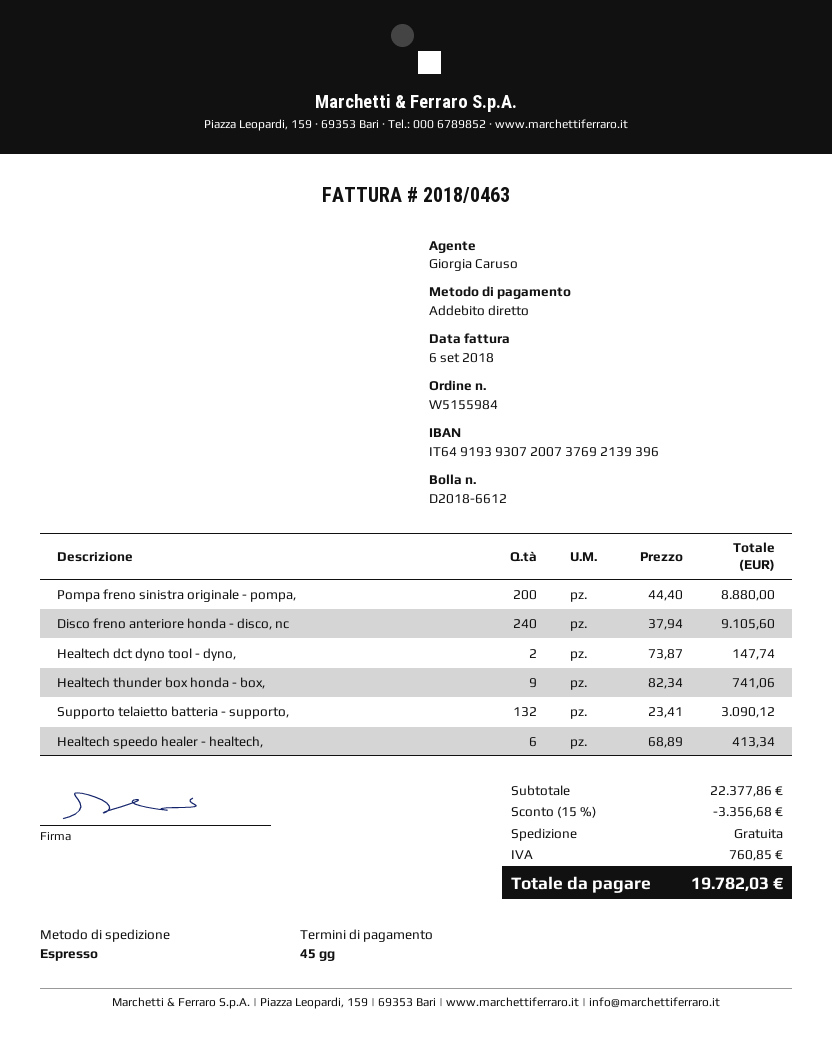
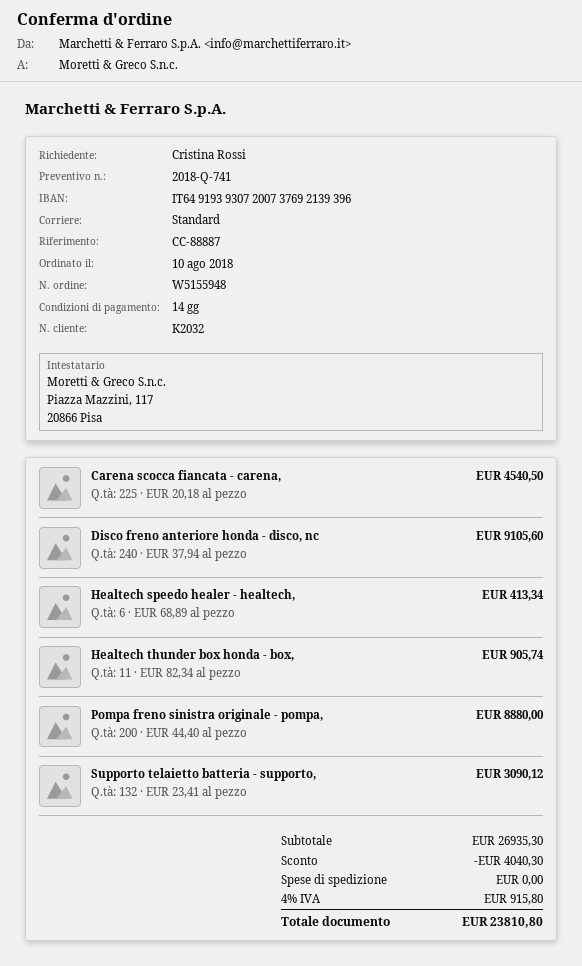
order number: W5155984 -> W5155948
payment terms: 45 days -> 14 days
shipping method: express -> standard
Healtech dct dyno tool - dyno,: 2 x 73.87 = 147.74 -> none
Healtech thunder box honda - box,: 9 x 82.34 = 741.06 -> 11 x 82.34 = 905.74
Carena scocca fiancata - carena,: none -> 225 x 20.18 = 4540.50
subtotal: 22377.86 -> 26935.30
discount: 3356.68 -> 4040.30
tax: 760.85 -> 915.80
total: 19782.03 -> 23810.80

